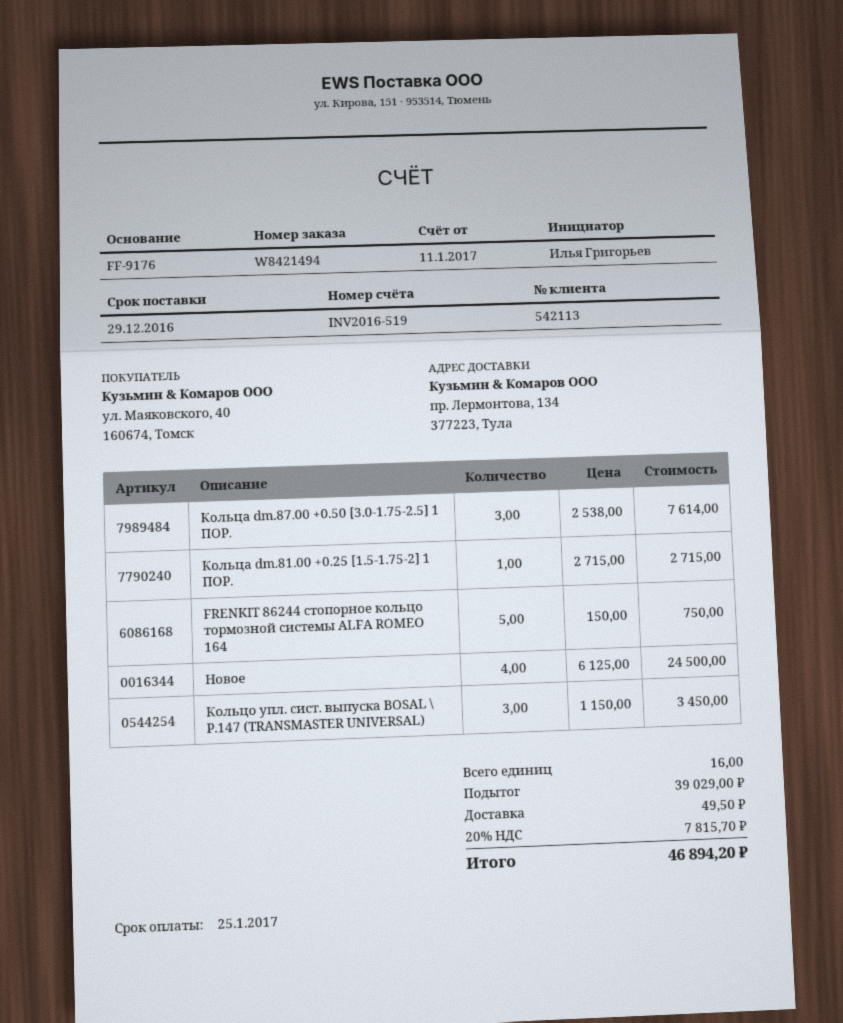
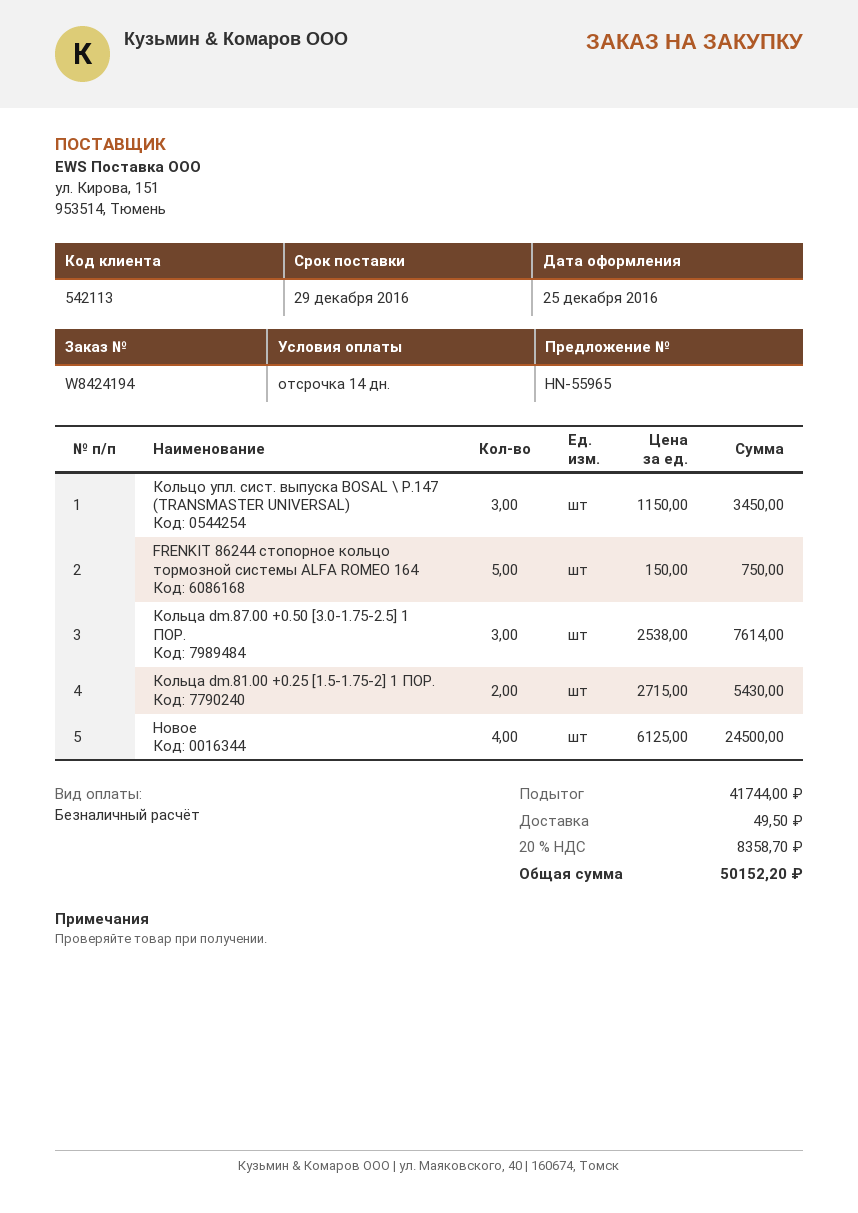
order number: W8421494 -> W8424194
Кольца dm.81.00 +0.25 [1.5-1.75-2] 1 ПОР.: 1 x 2715.00 = 2715.00 -> 2 x 2715.00 = 5430.00
subtotal: 39029.00 -> 41744.00
tax: 20% = 7815.70 -> 20% = 8358.70
total: 46894.20 -> 50152.20

